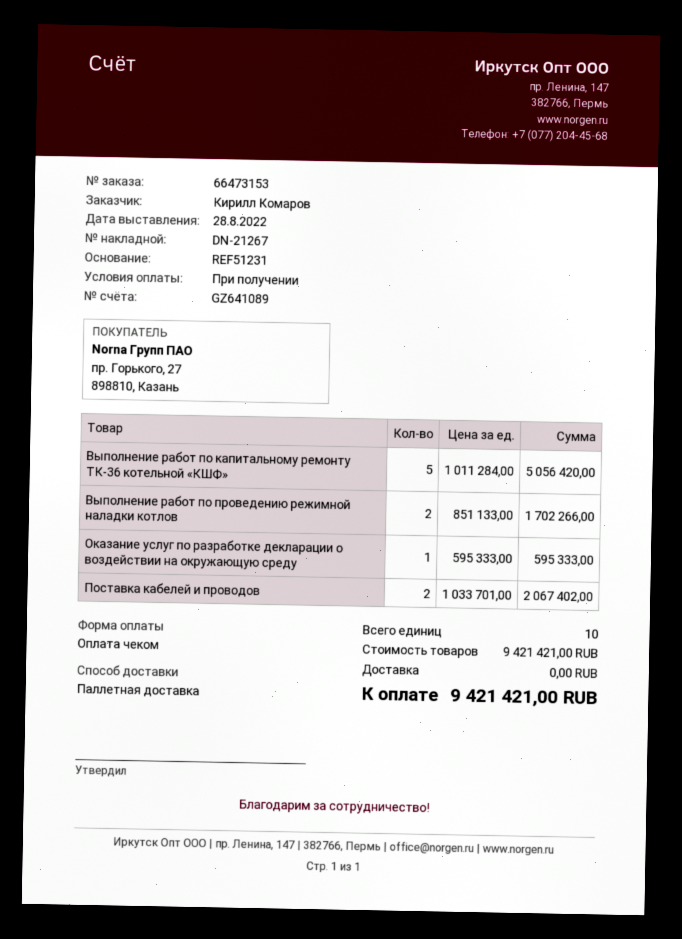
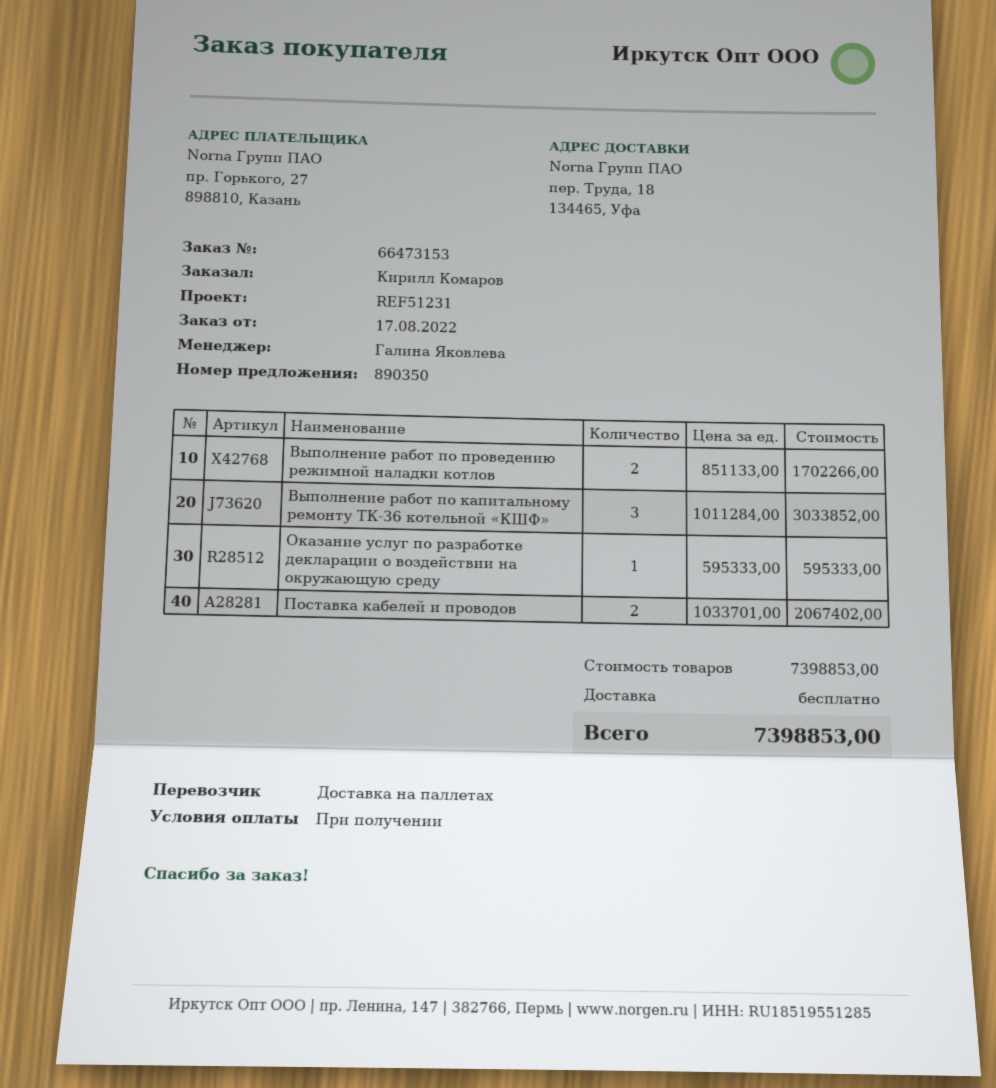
Выполнение работ по капитальному ремонту ТК-36 котельной «КШФ»: 5 x 1011284.00 = 5056420.00 -> 3 x 1011284.00 = 3033852.00
subtotal: 9421421.00 -> 7398853.00
total: 9421421.00 -> 7398853.00

